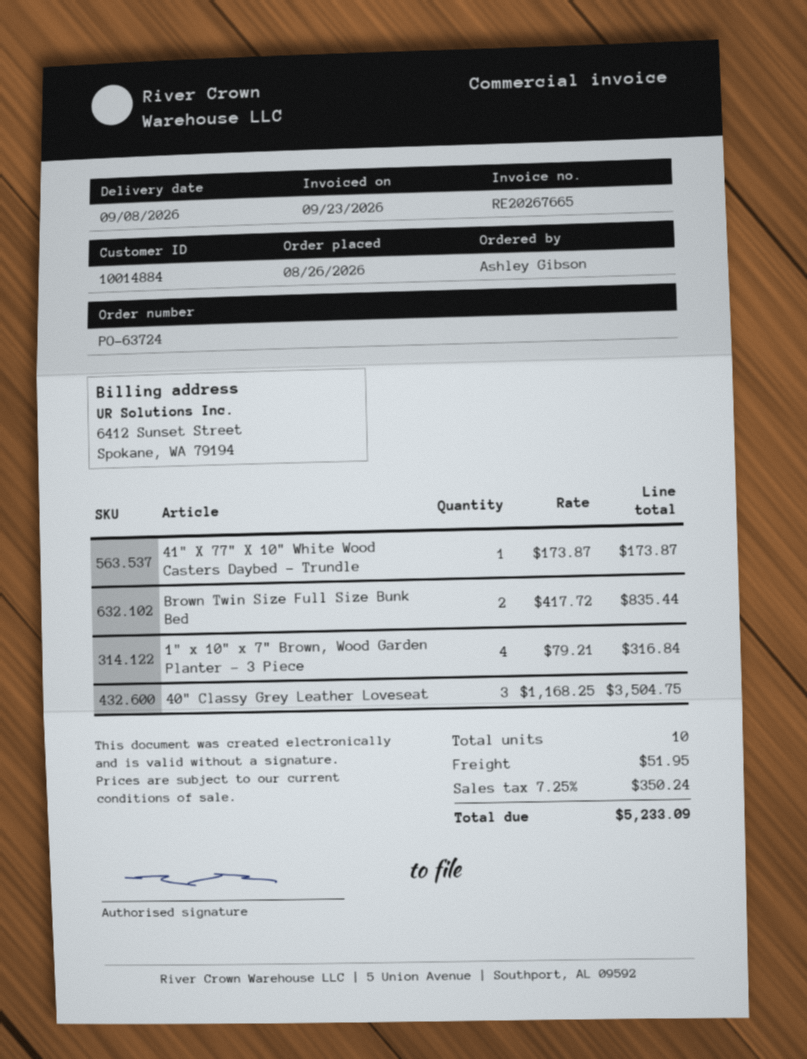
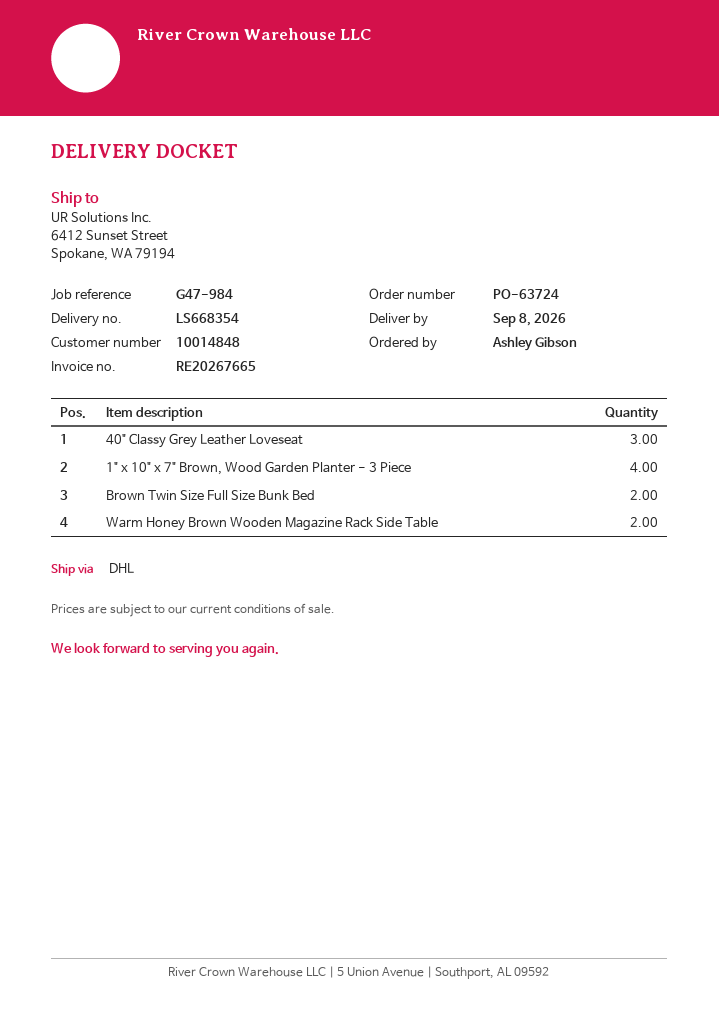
customer number: 10014884 -> 10014848
41" X 77" X 10" White Wood Casters Daybed - Trundle: 1 -> none
Warm Honey Brown Wooden Magazine Rack Side Table: none -> 2

